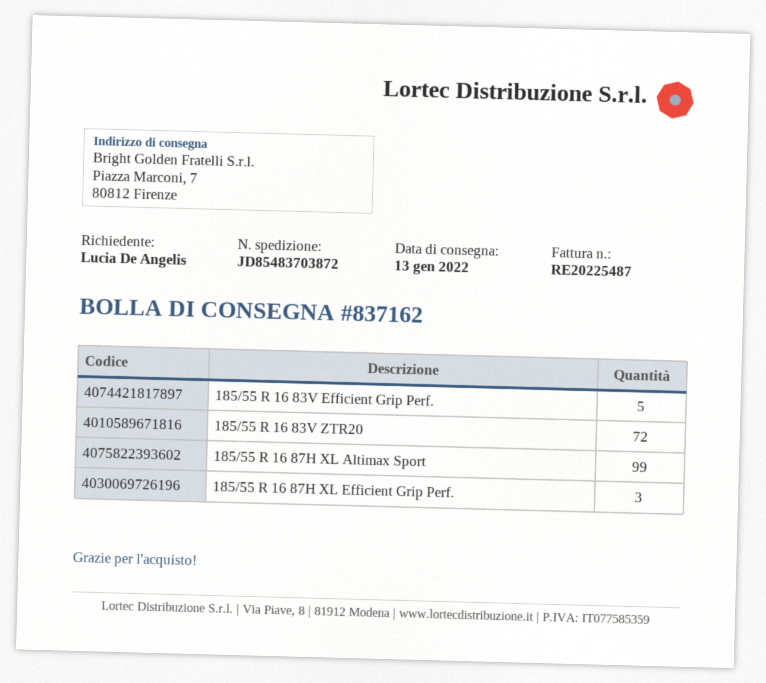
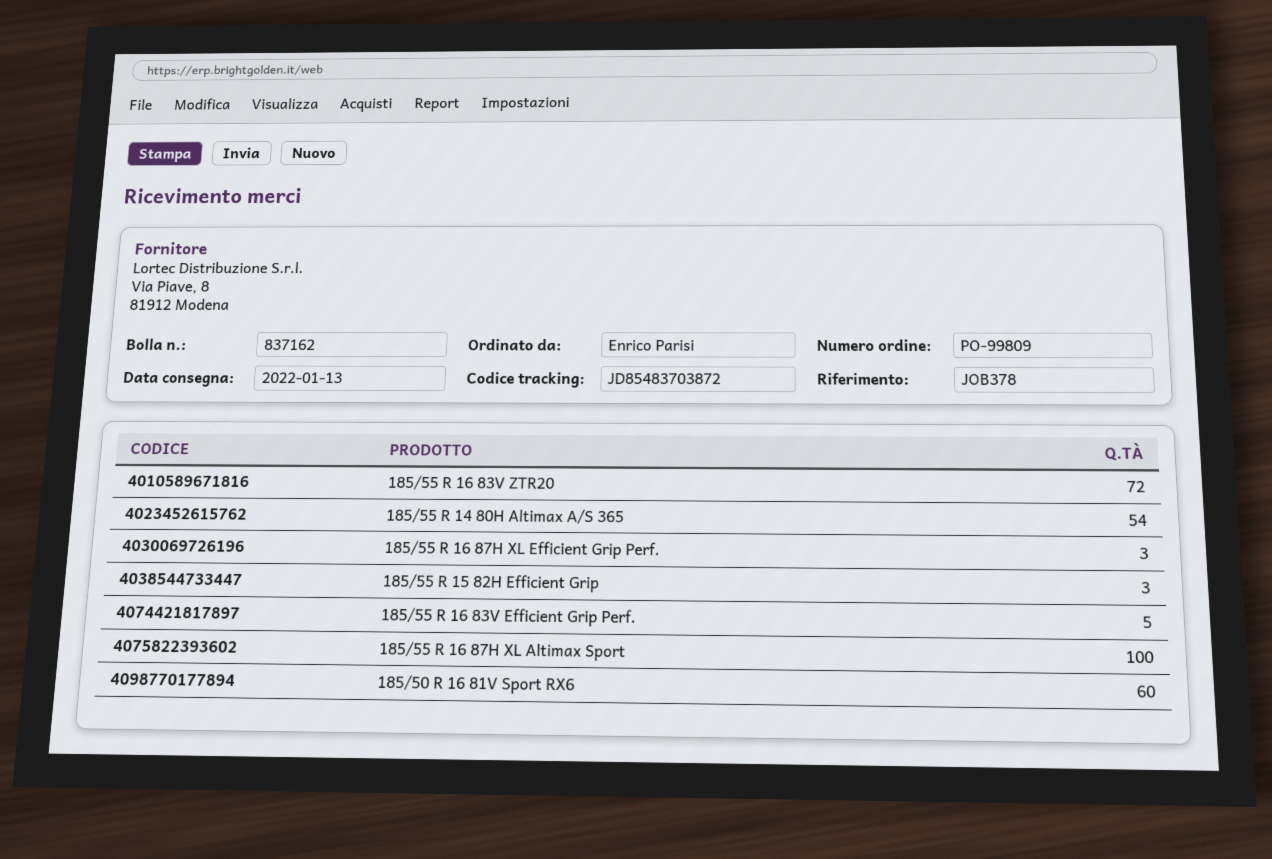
ordered by: Lucia De Angelis -> Enrico Parisi
185/55 R 16 87H XL Altimax Sport: 99 -> 100
185/55 R 14 80H Altimax A/S 365: none -> 54
185/55 R 15 82H Efficient Grip: none -> 3
185/50 R 16 81V Sport RX6: none -> 60

